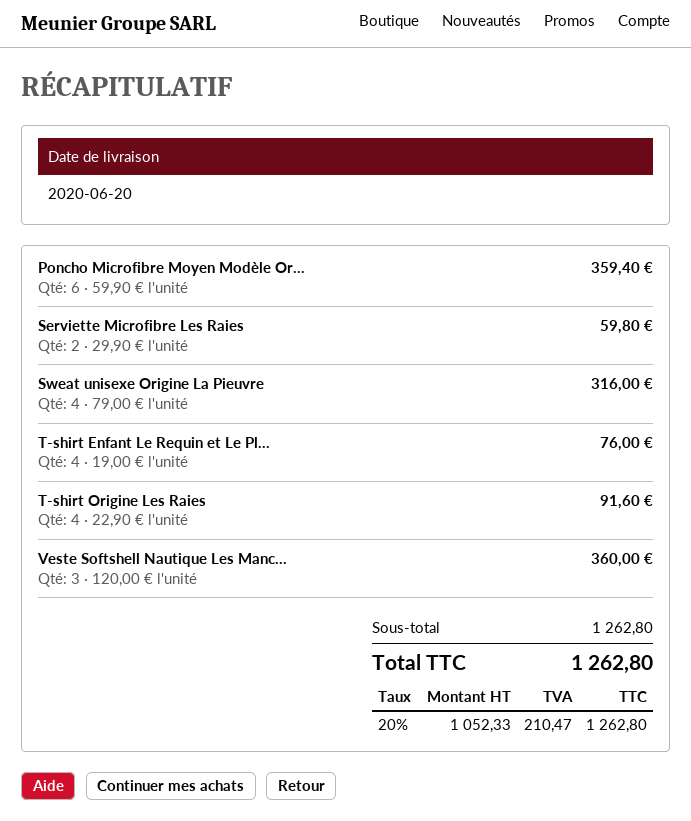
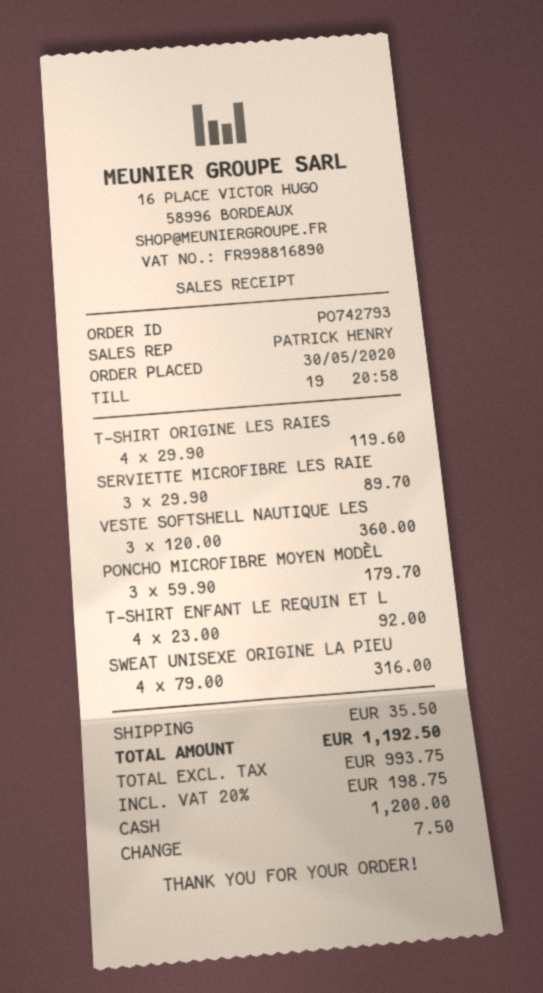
Poncho Microfibre Moyen Modèle Or...: 6 x 59.90 = 359.40 -> 3 x 59.90 = 179.70
Serviette Microfibre Les Raies: 2 x 29.90 = 59.80 -> 3 x 29.90 = 89.70
T-shirt Enfant Le Requin et Le Pl...: 4 x 19.00 = 76.00 -> 4 x 23.00 = 92.00
T-shirt Origine Les Raies: 4 x 22.90 = 91.60 -> 4 x 29.90 = 119.60
shipping: none -> 35.50
net: 1052.33 -> 993.75
tax: 20% = 210.47 -> 20% = 198.75
total: 1262.80 -> 1192.50

